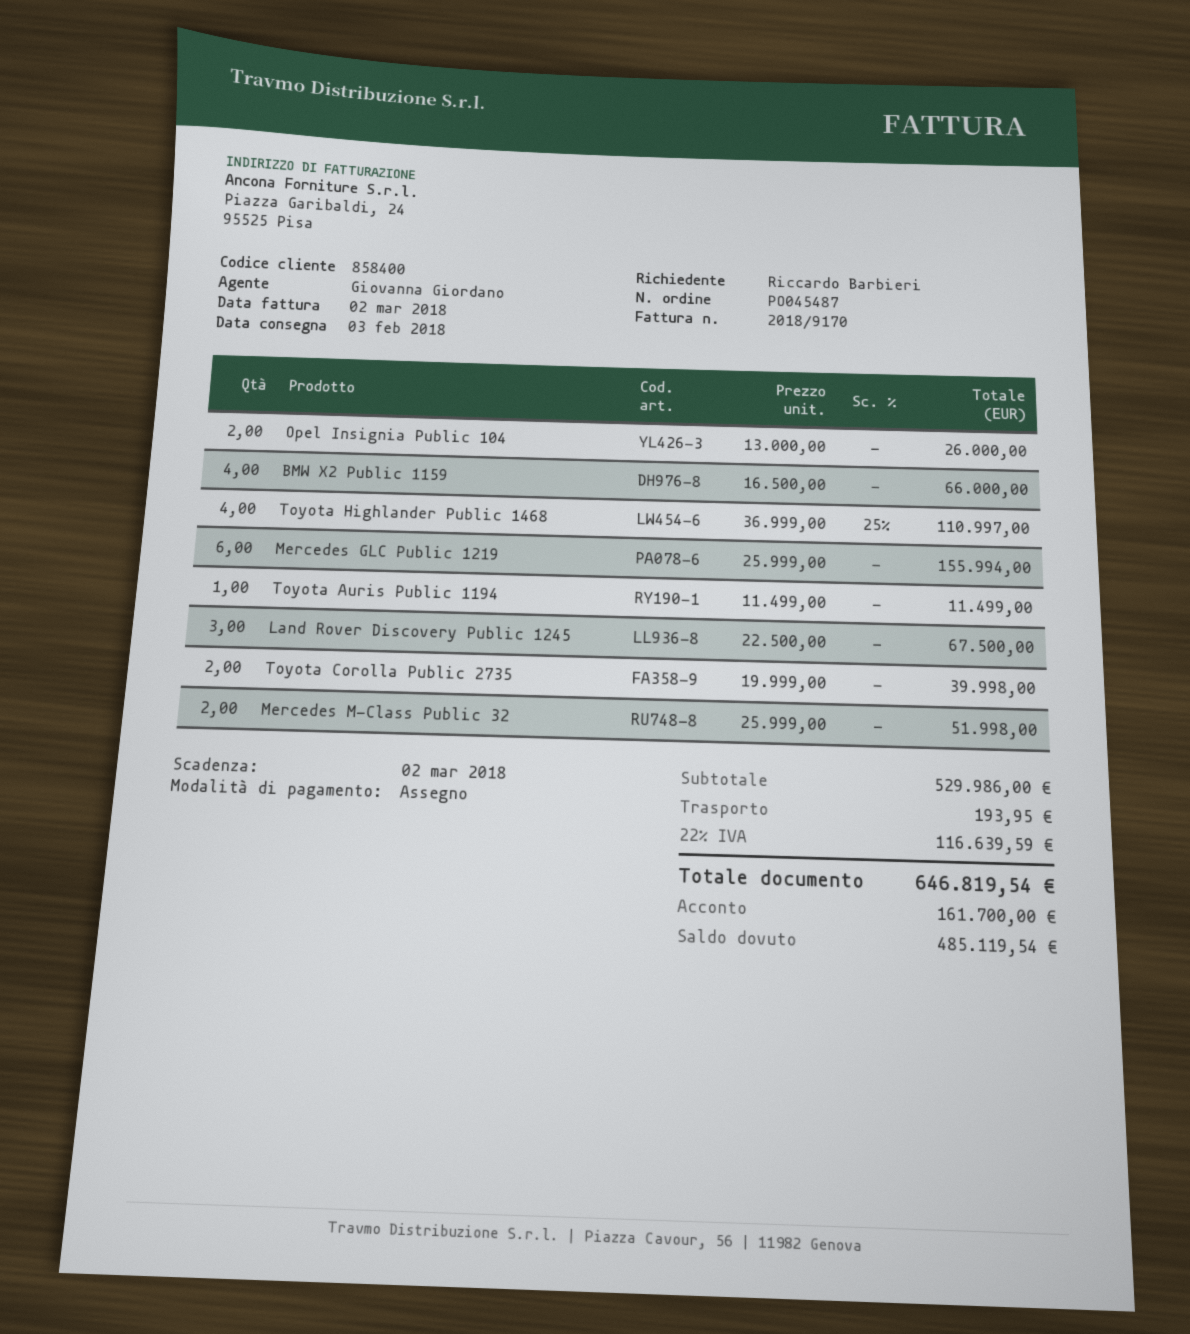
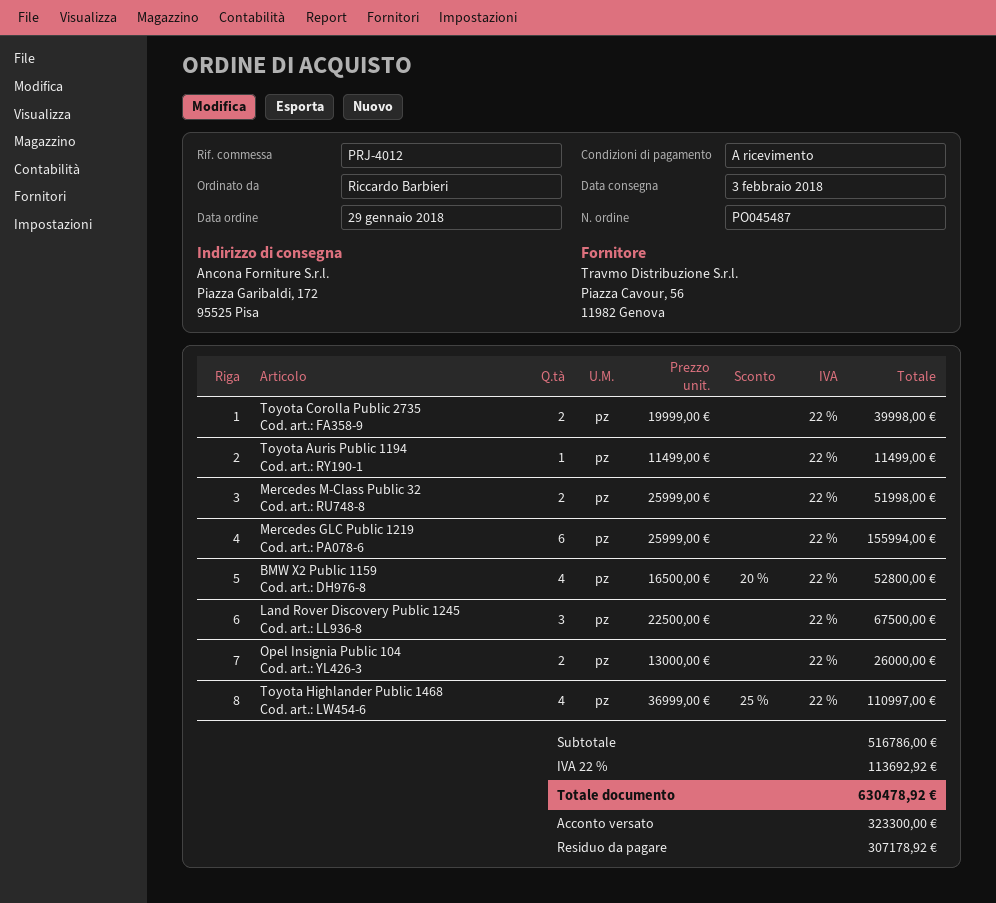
BMW X2 Public 1159: 4 x 16500.00 = 66000.00 -> 4 x 16500.00 - 20% = 52800.00
subtotal: 529986.00 -> 516786.00
shipping: 193.95 -> none
tax: 22% = 116639.59 -> 22% = 113692.92
total: 646819.54 -> 630478.92
deposit: 161700.00 -> 323300.00
balance: 485119.54 -> 307178.92

